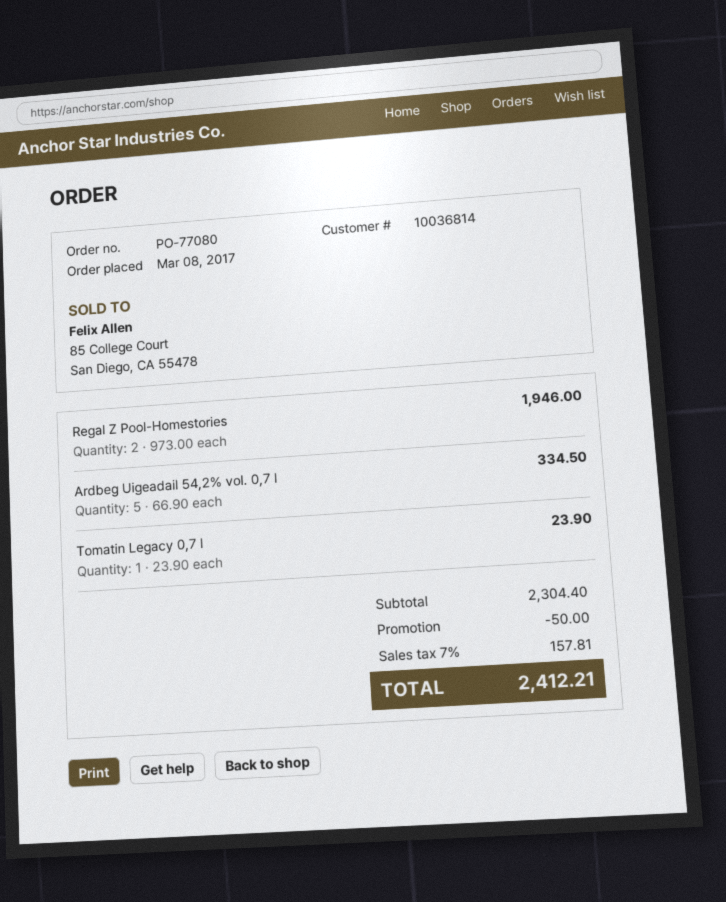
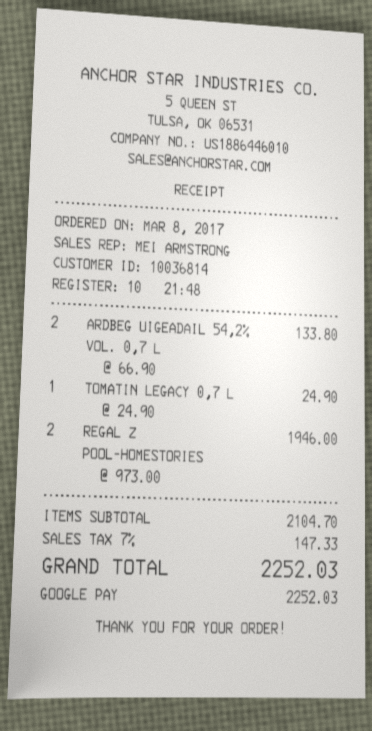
Ardbeg Uigeadail 54,2% vol. 0,7 l: 5 x 66.90 = 334.50 -> 2 x 66.90 = 133.80
Tomatin Legacy 0,7 l: 1 x 23.90 = 23.90 -> 1 x 24.90 = 24.90
subtotal: 2304.40 -> 2104.70
discount: 50.00 -> none
tax: 7% = 157.81 -> 7% = 147.33
total: 2412.21 -> 2252.03

